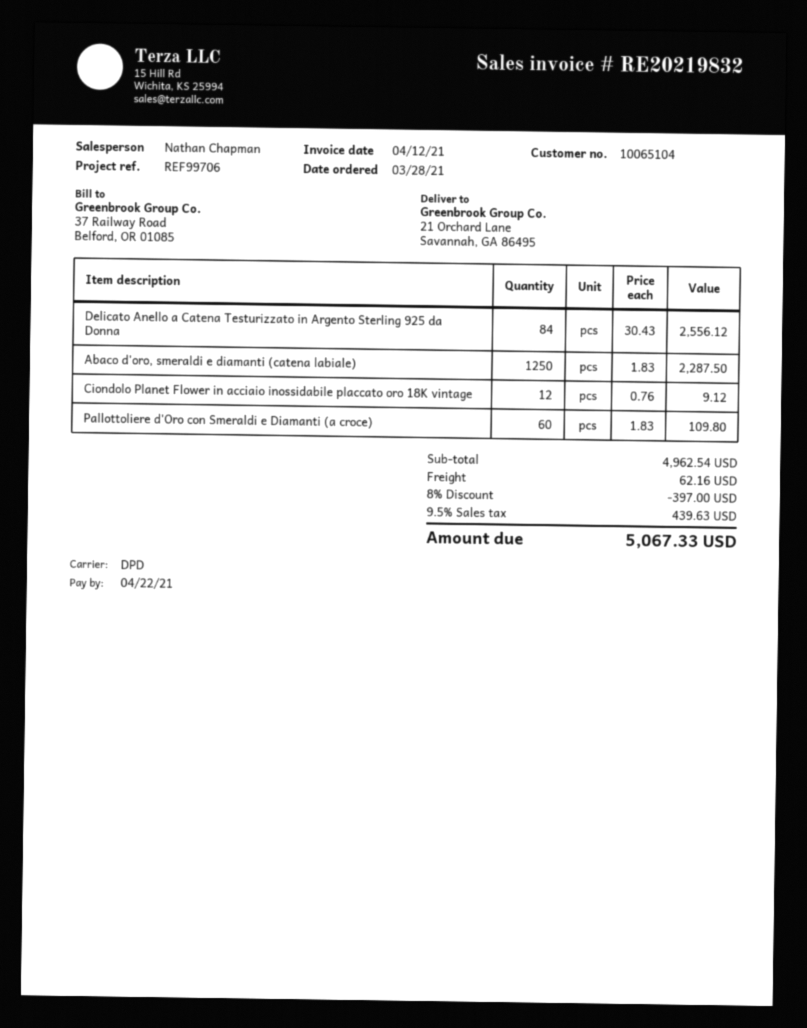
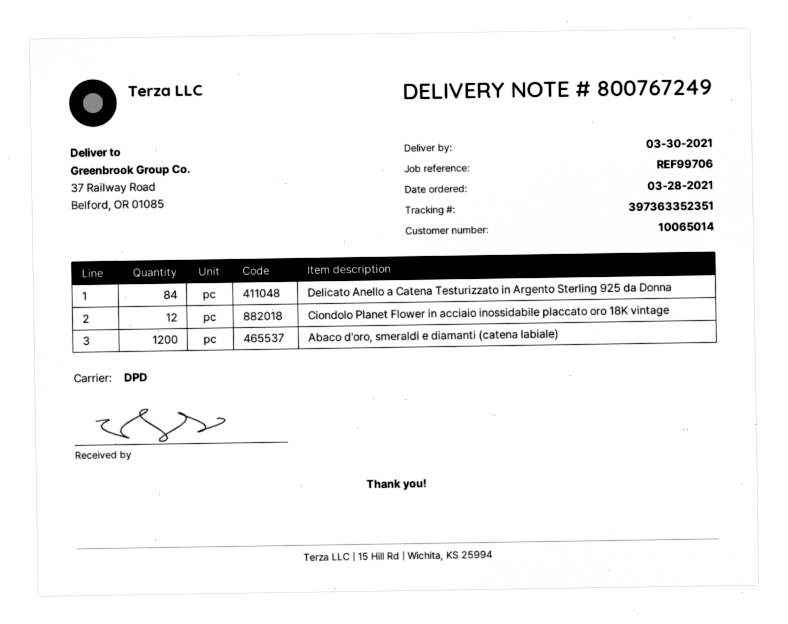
customer number: 10065104 -> 10065014
ship to: 21 Orchard Lane, Savannah, GA 86495 -> 37 Railway Road, Belford, OR 01085
Abaco d'oro, smeraldi e diamanti (catena labiale): 1250 -> 1200
Pallottoliere d'Oro con Smeraldi e Diamanti (a croce): 60 -> none

